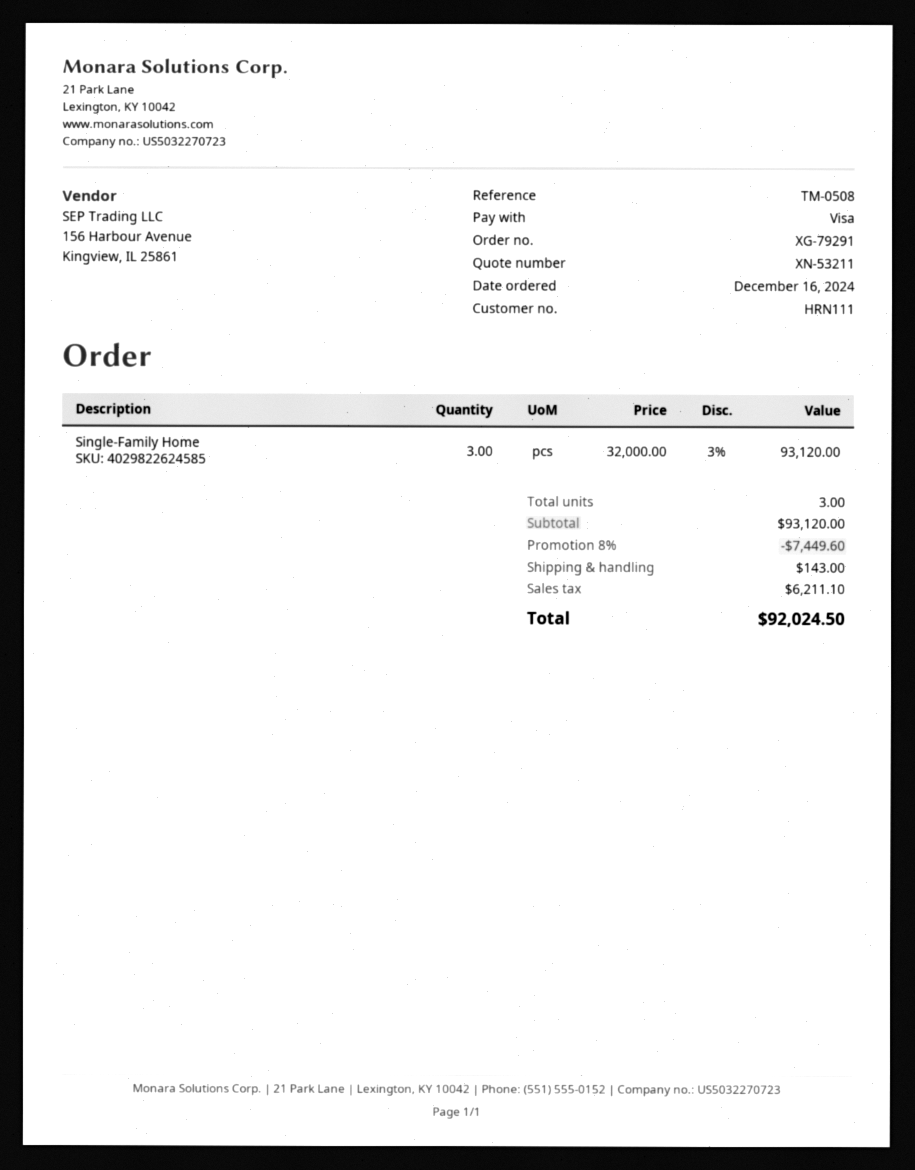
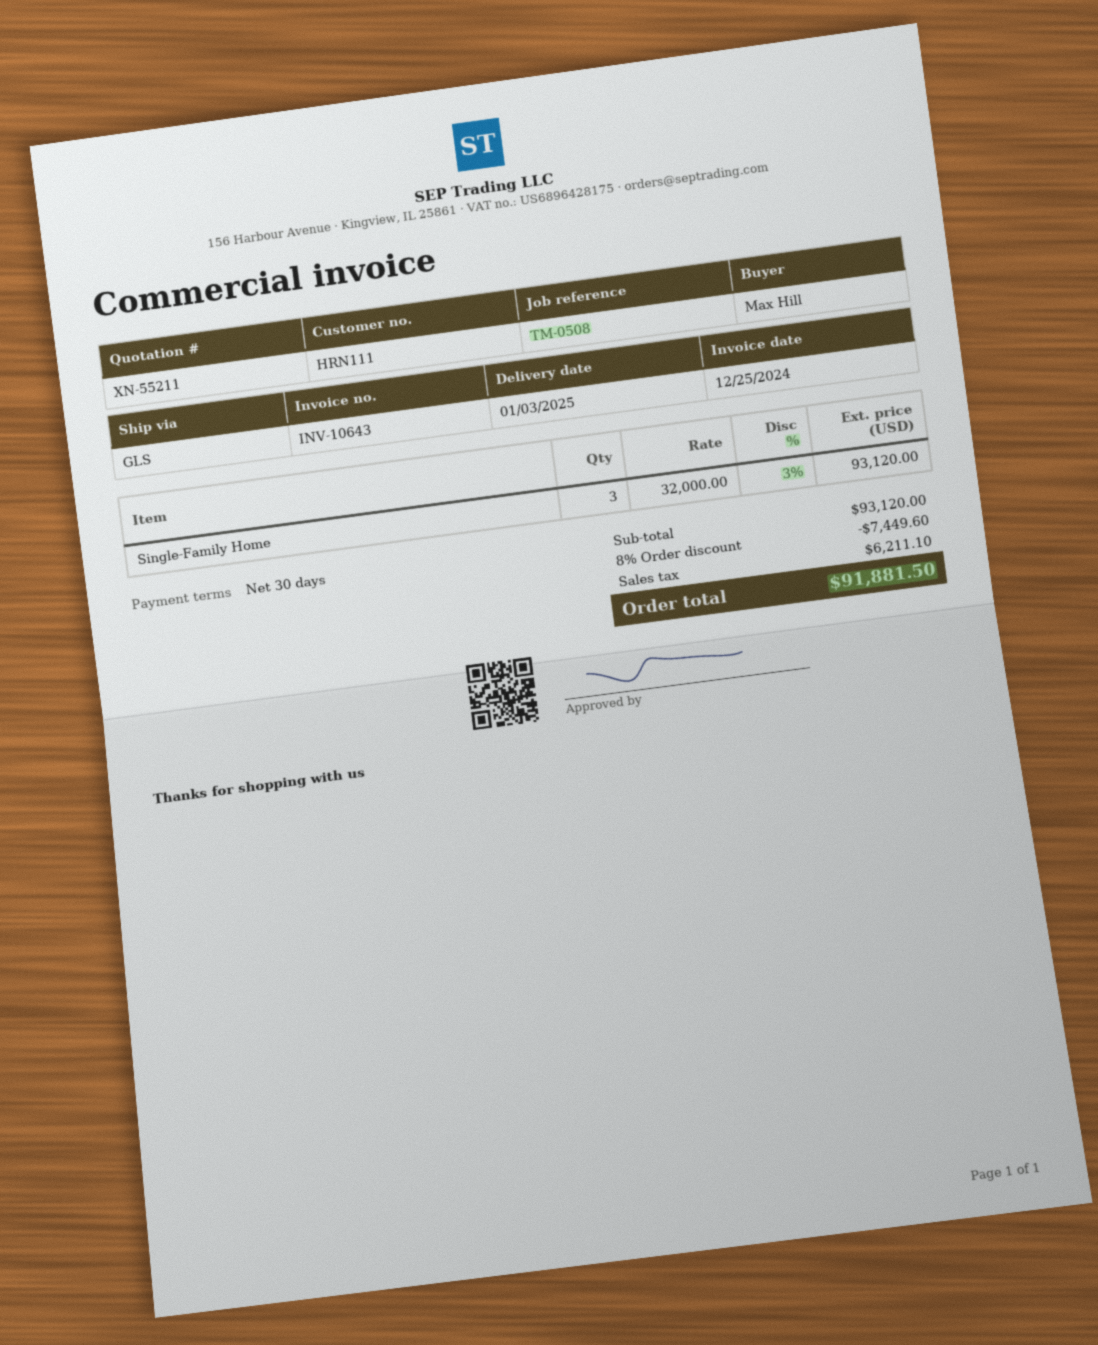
quote number: XN-53211 -> XN-55211
shipping: 143.00 -> none
total: 92024.50 -> 91881.50

